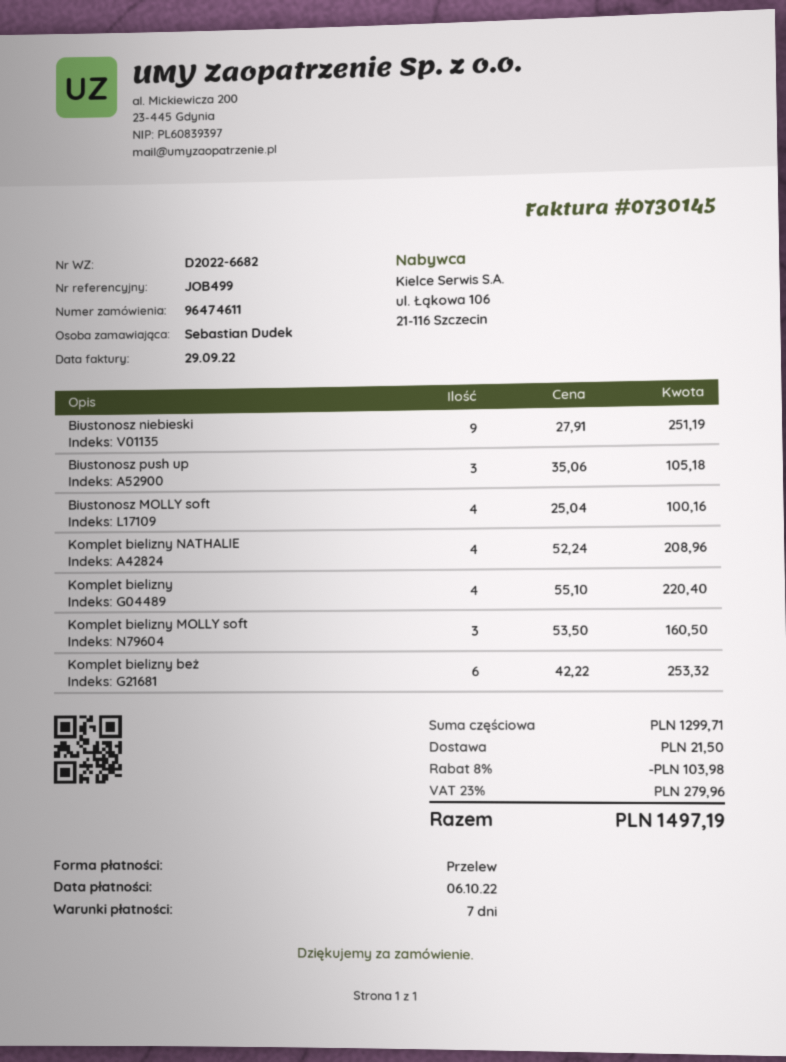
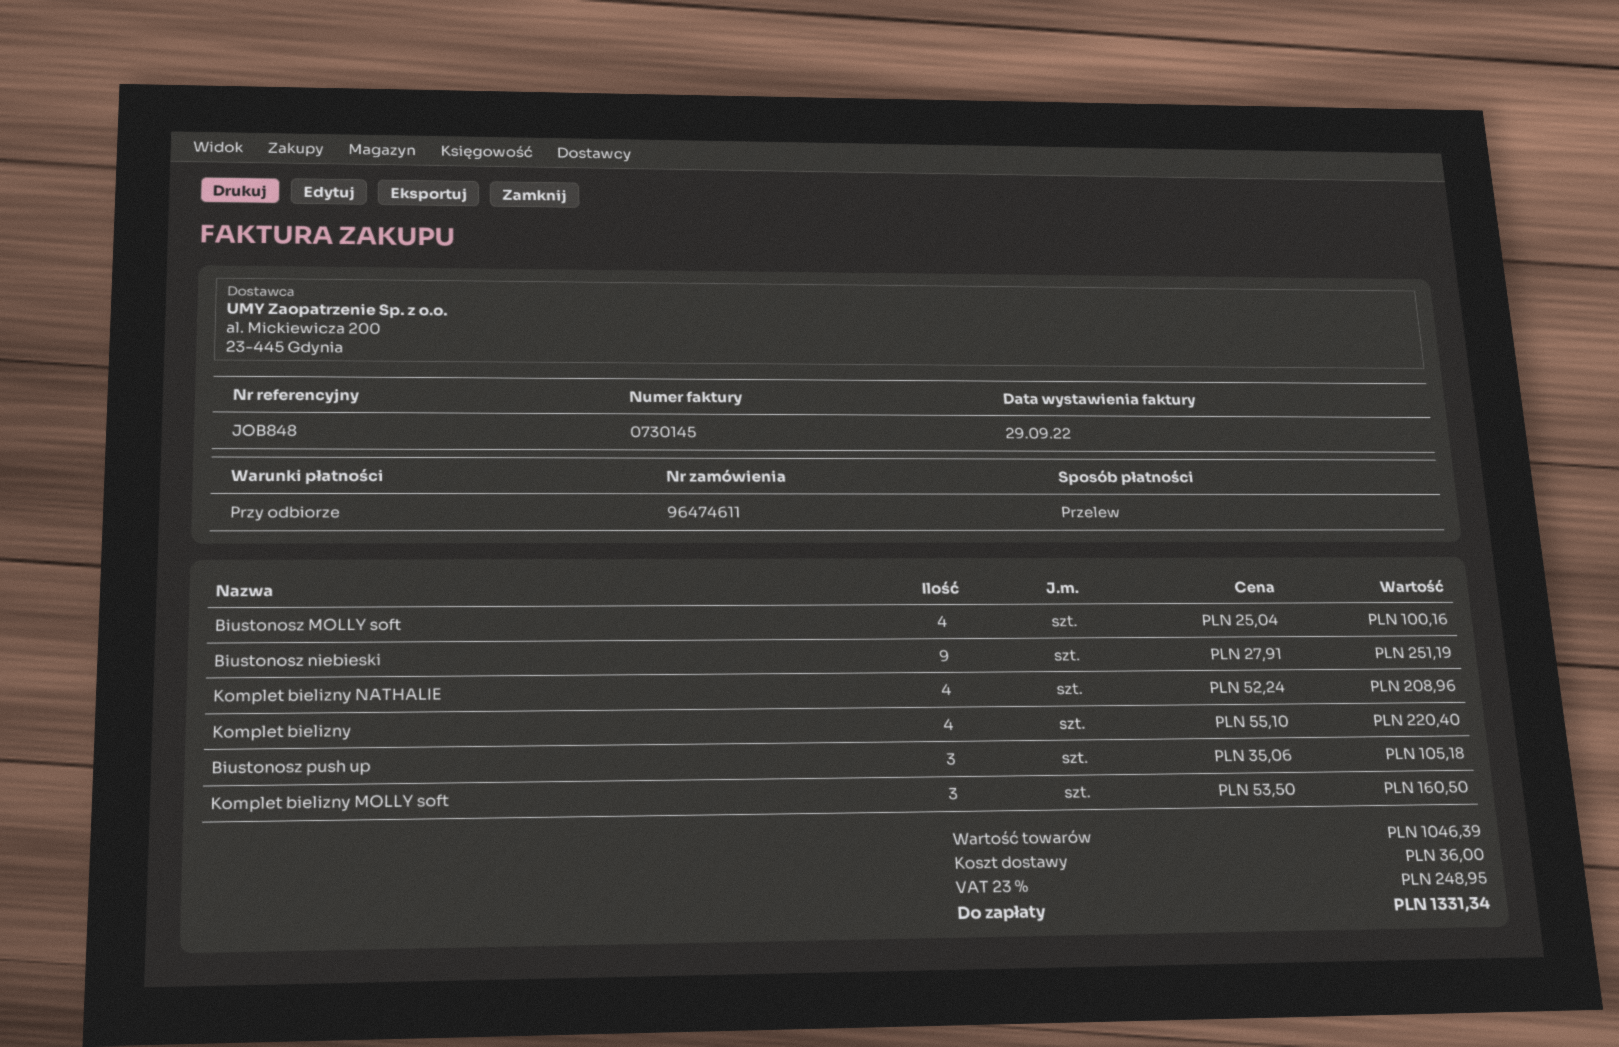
payment terms: 7 days -> on receipt
reference: JOB499 -> JOB848
Komplet bielizny beż: 6 x 42.22 = 253.32 -> none
subtotal: 1299.71 -> 1046.39
discount: 8% = 103.98 -> none
shipping: 21.50 -> 36.00
tax: 23% = 279.96 -> 23% = 248.95
total: 1497.19 -> 1331.34

